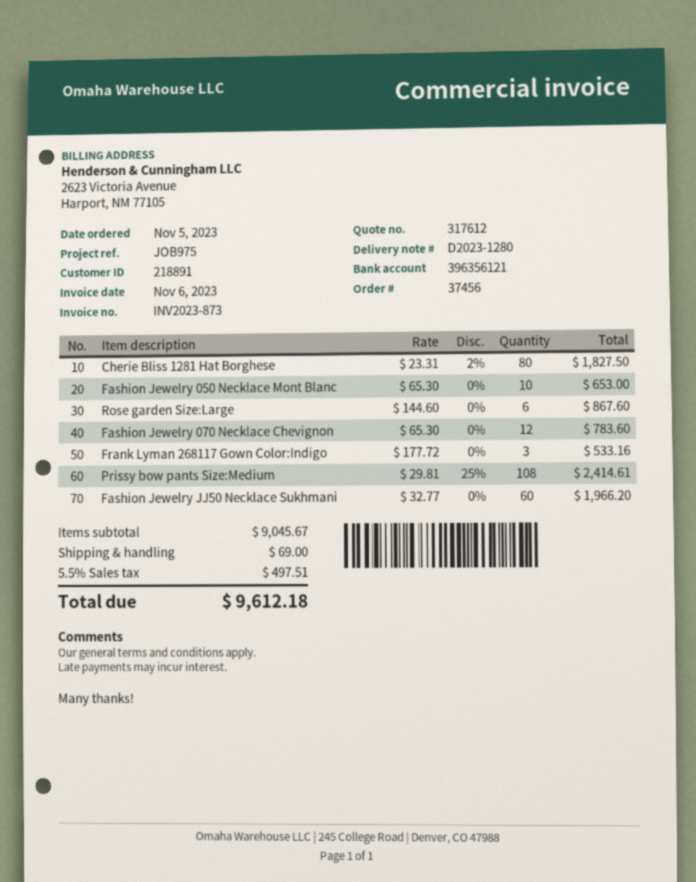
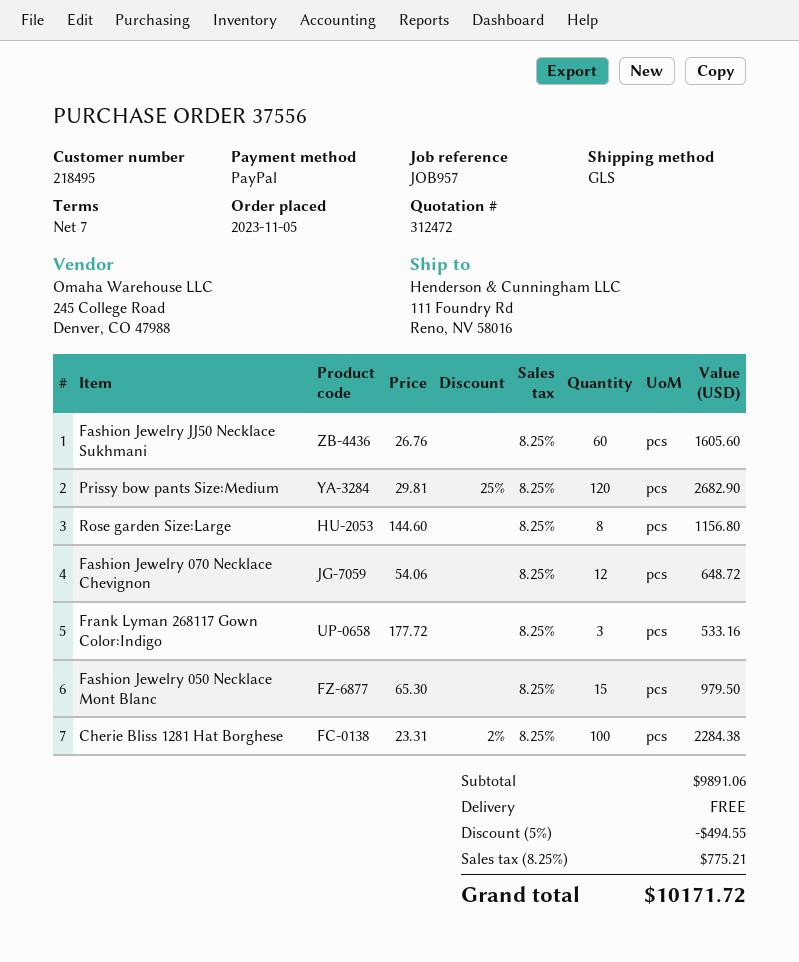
quote number: 317612 -> 312472
order number: 37456 -> 37556
customer number: 218891 -> 218495
reference: JOB975 -> JOB957
Cherie Bliss 1281 Hat Borghese: 80 x 23.31 - 2% = 1827.50 -> 100 x 23.31 - 2% = 2284.38
Fashion Jewelry 050 Necklace Mont Blanc: 10 x 65.30 = 653.00 -> 15 x 65.30 = 979.50
Rose garden Size:Large: 6 x 144.60 = 867.60 -> 8 x 144.60 = 1156.80
Fashion Jewelry 070 Necklace Chevignon: 12 x 65.30 = 783.60 -> 12 x 54.06 = 648.72
Prissy bow pants Size:Medium: 108 x 29.81 - 25% = 2414.61 -> 120 x 29.81 - 25% = 2682.90
Fashion Jewelry JJ50 Necklace Sukhmani: 60 x 32.77 = 1966.20 -> 60 x 26.76 = 1605.60
subtotal: 9045.67 -> 9891.06
discount: none -> 5% = 494.55
shipping: 69.00 -> 0.00
tax: 5.5% = 497.51 -> 8.25% = 775.21
total: 9612.18 -> 10171.72

